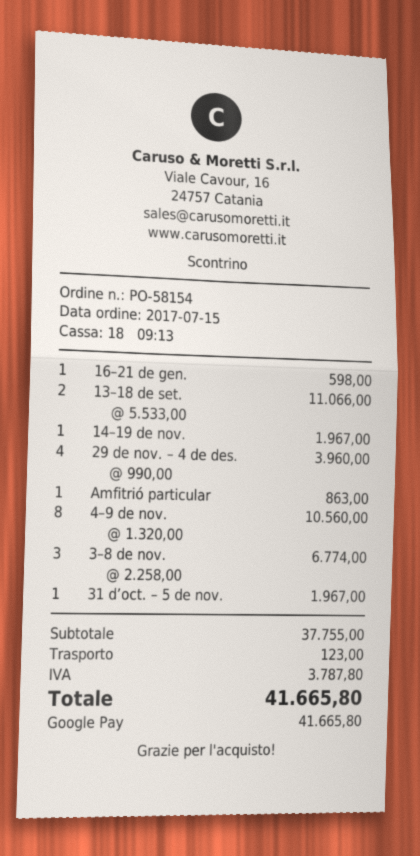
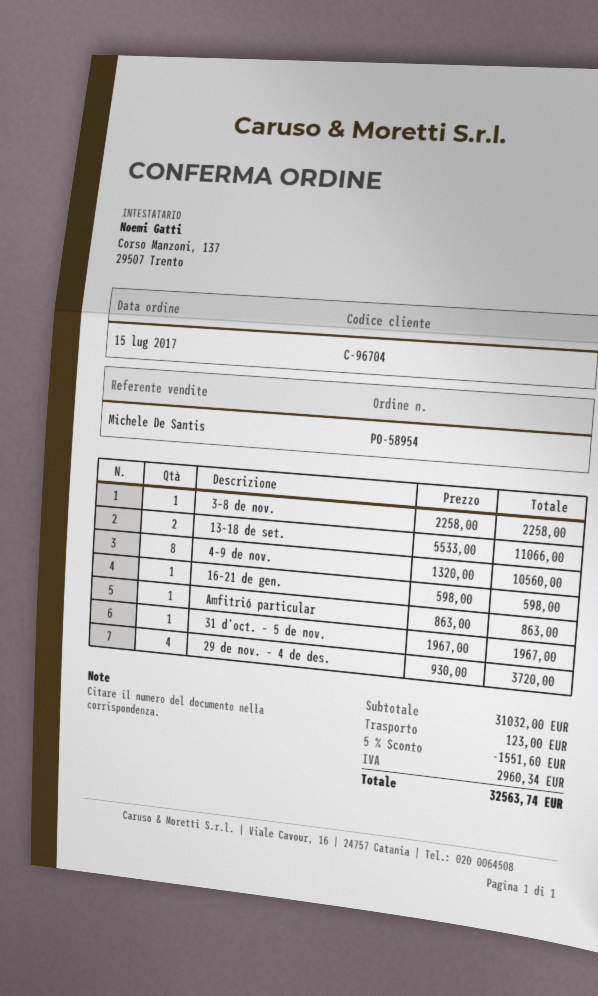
order number: PO-58154 -> PO-58954
14–19 de nov.: 1 x 1967.00 = 1967.00 -> none
29 de nov. – 4 de des.: 4 x 990.00 = 3960.00 -> 4 x 930.00 = 3720.00
3–8 de nov.: 3 x 2258.00 = 6774.00 -> 1 x 2258.00 = 2258.00
subtotal: 37755.00 -> 31032.00
discount: none -> 5% = 1551.60
tax: 3787.80 -> 2960.34
total: 41665.80 -> 32563.74

